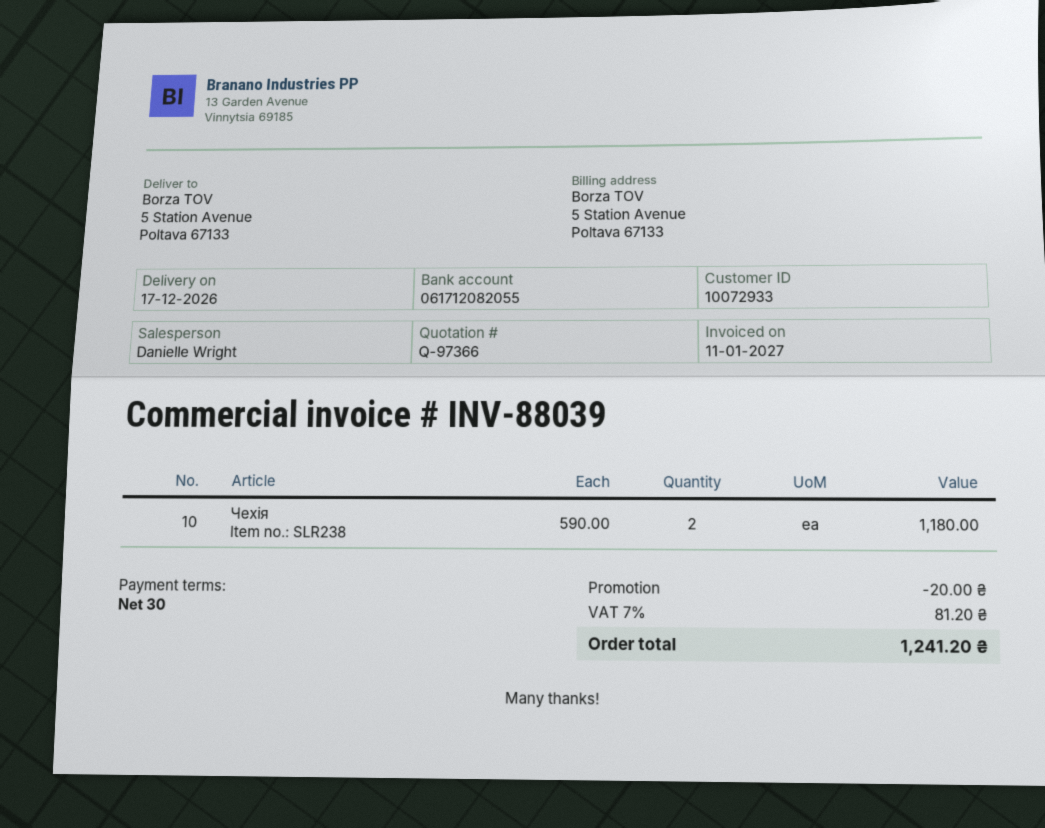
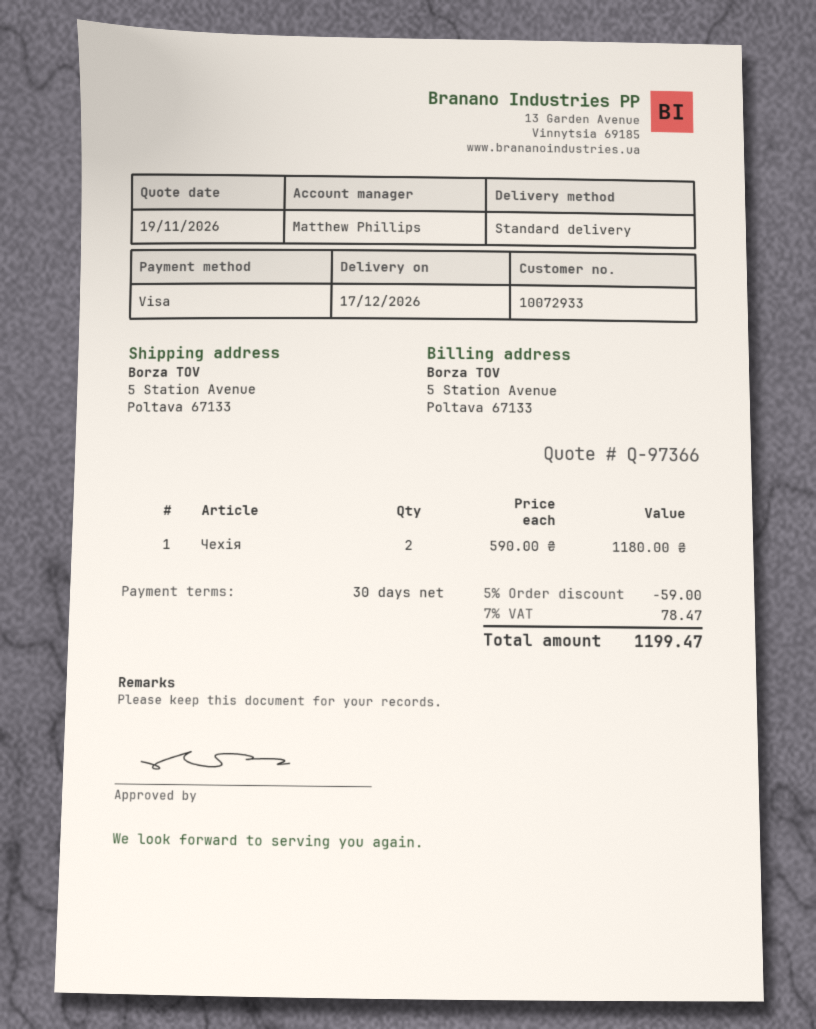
sales rep: Danielle Wright -> Matthew Phillips
discount: 20.00 -> 59.00
tax: 7% = 81.20 -> 7% = 78.47
total: 1241.20 -> 1199.47

